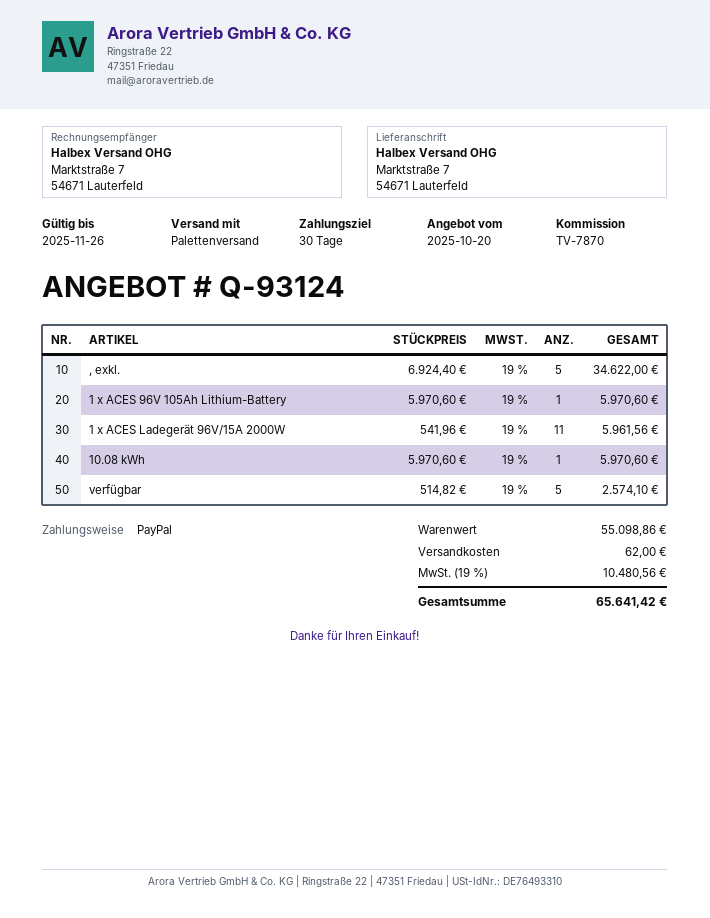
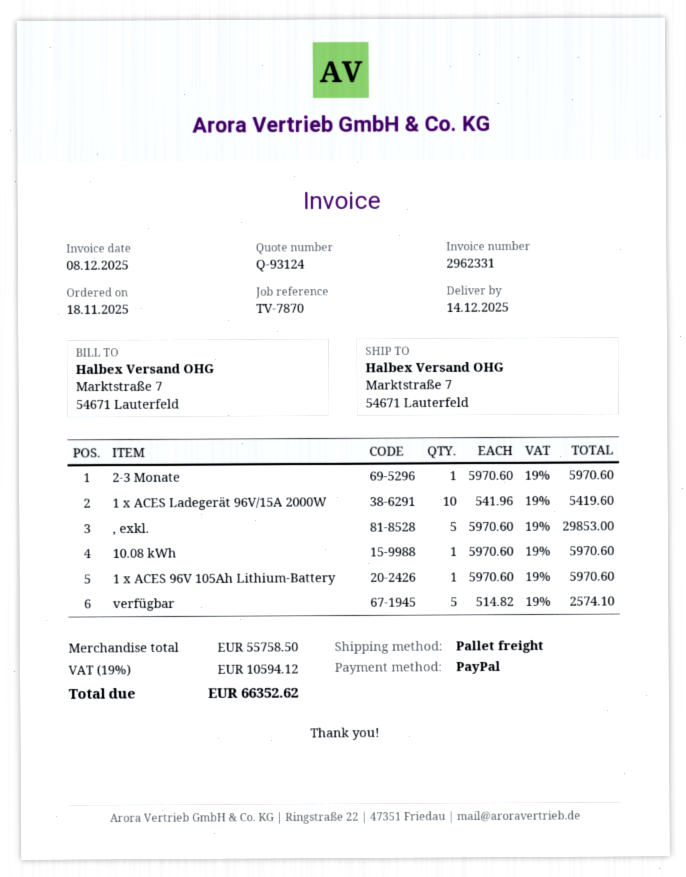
, exkl.: 5 x 6924.40 = 34622.00 -> 5 x 5970.60 = 29853.00
1 x ACES Ladegerät 96V/15A 2000W: 11 x 541.96 = 5961.56 -> 10 x 541.96 = 5419.60
2-3 Monate: none -> 1 x 5970.60 = 5970.60
subtotal: 55098.86 -> 55758.50
shipping: 62.00 -> none
tax: 19% = 10480.56 -> 19% = 10594.12
total: 65641.42 -> 66352.62

